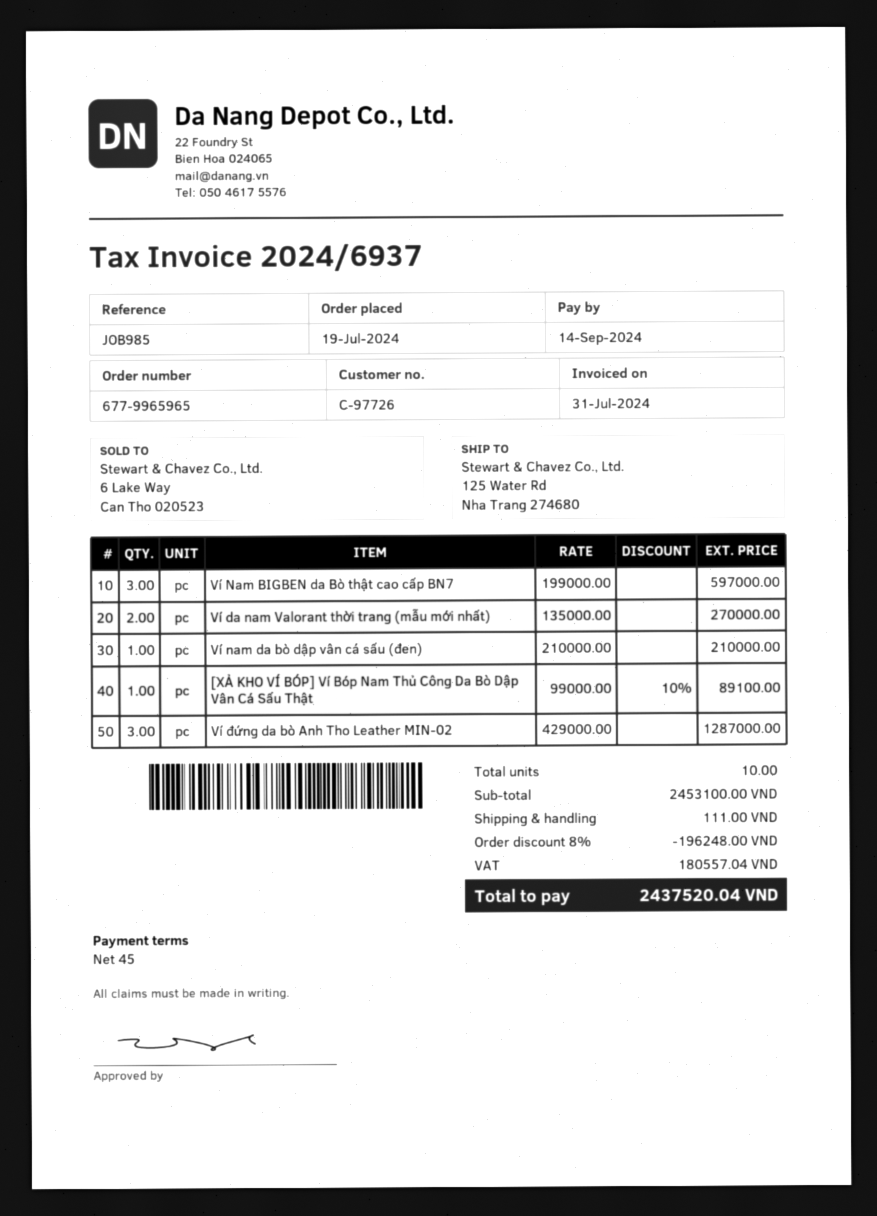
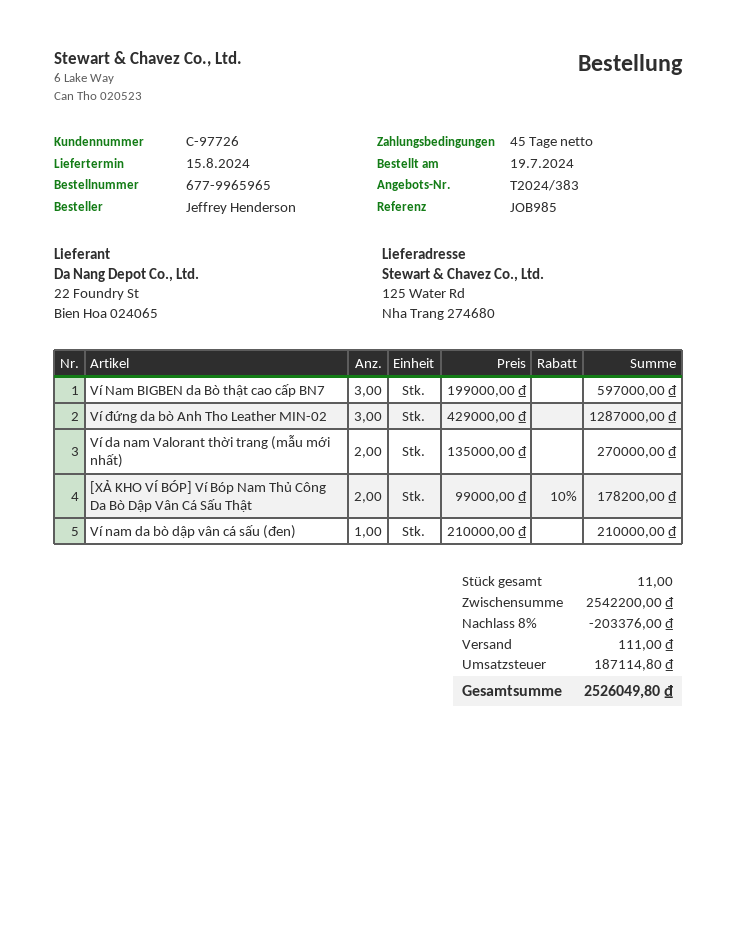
[XẢ KHO VÍ BÓP] Ví Bóp Nam Thủ Công Da Bò Dập Vân Cá Sấu Thật: 1 x 99000.00 - 10% = 89100.00 -> 2 x 99000.00 - 10% = 178200.00
total quantity: 10 -> 11
subtotal: 2453100.00 -> 2542200.00
discount: 8% = 196248.00 -> 8% = 203376.00
tax: 180557.04 -> 187114.80
total: 2437520.04 -> 2526049.80

